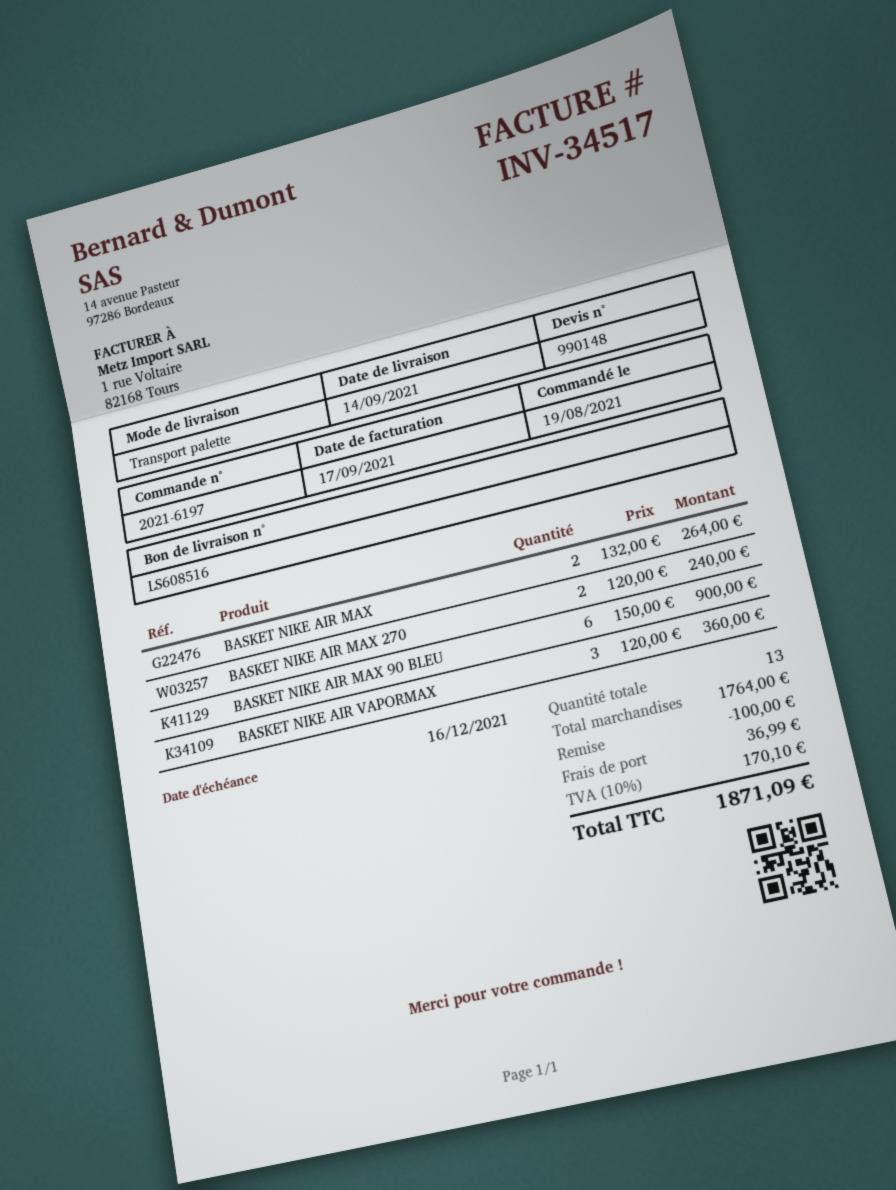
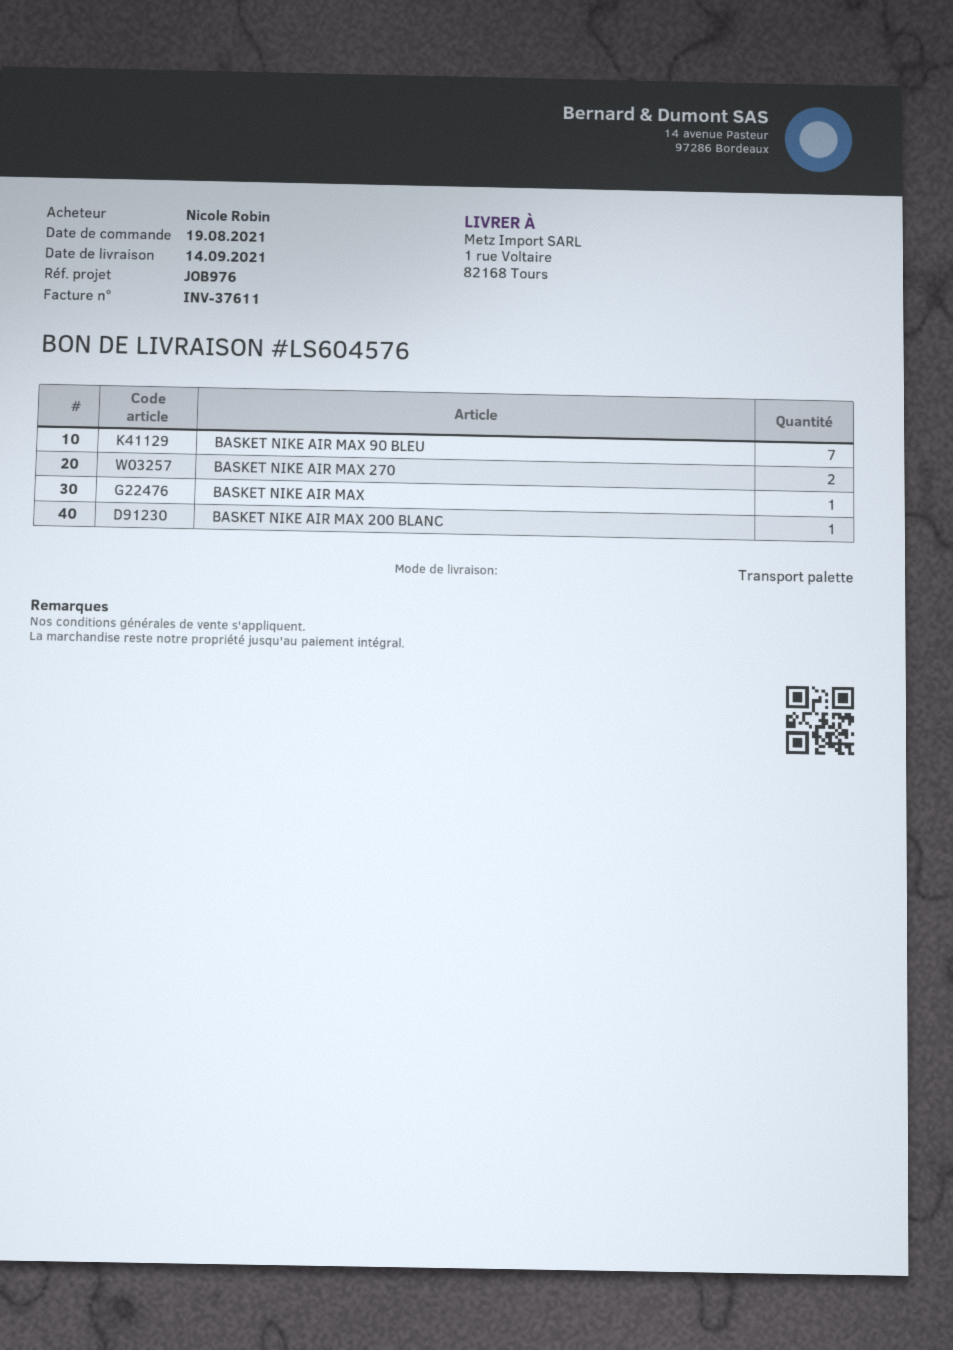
delivery note number: LS608516 -> LS604576
invoice number: INV-34517 -> INV-37611
BASKET NIKE AIR MAX: 2 -> 1
BASKET NIKE AIR MAX 90 BLEU: 6 -> 7
BASKET NIKE AIR VAPORMAX: 3 -> none
BASKET NIKE AIR MAX 200 BLANC: none -> 1

